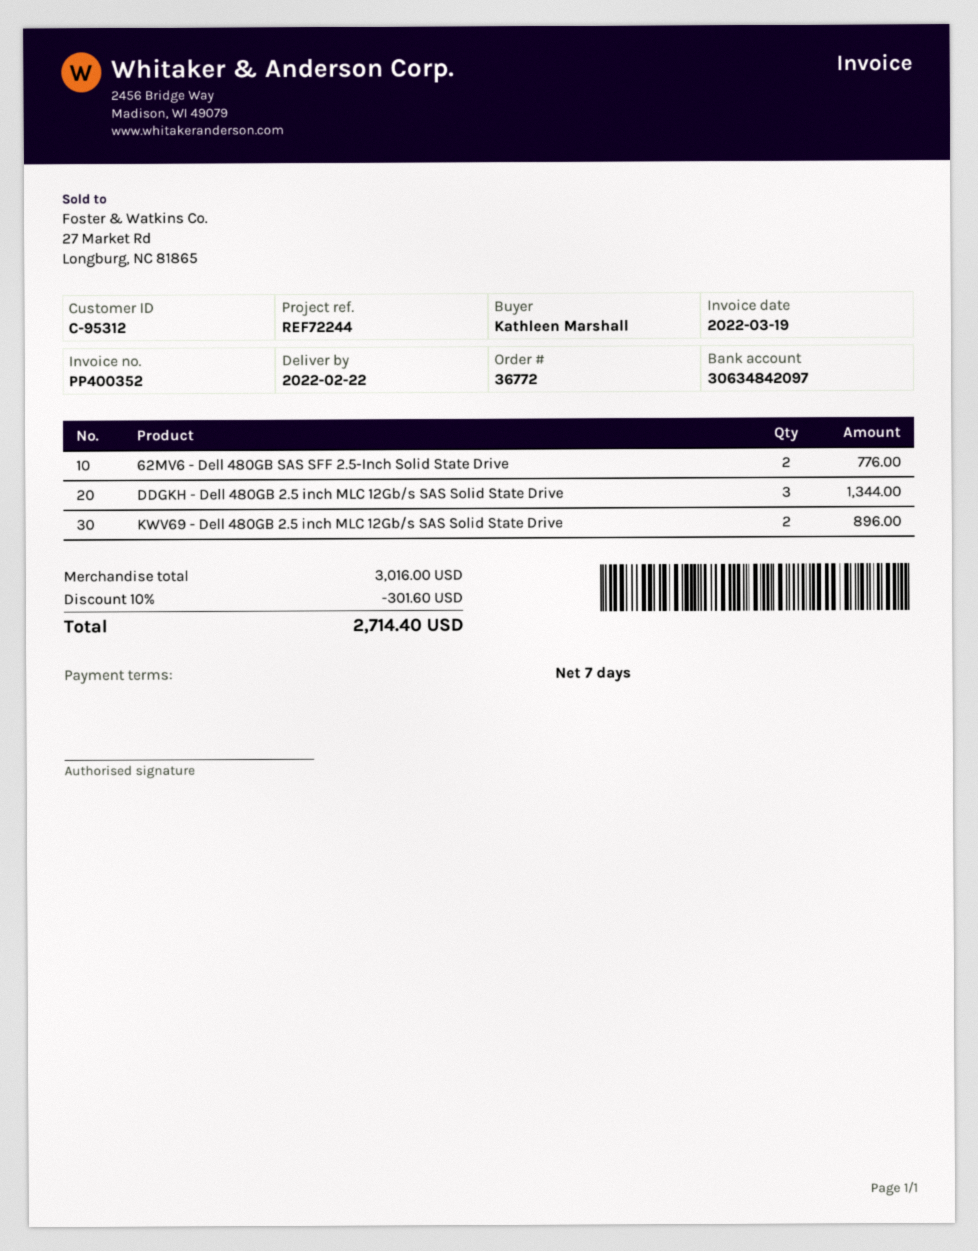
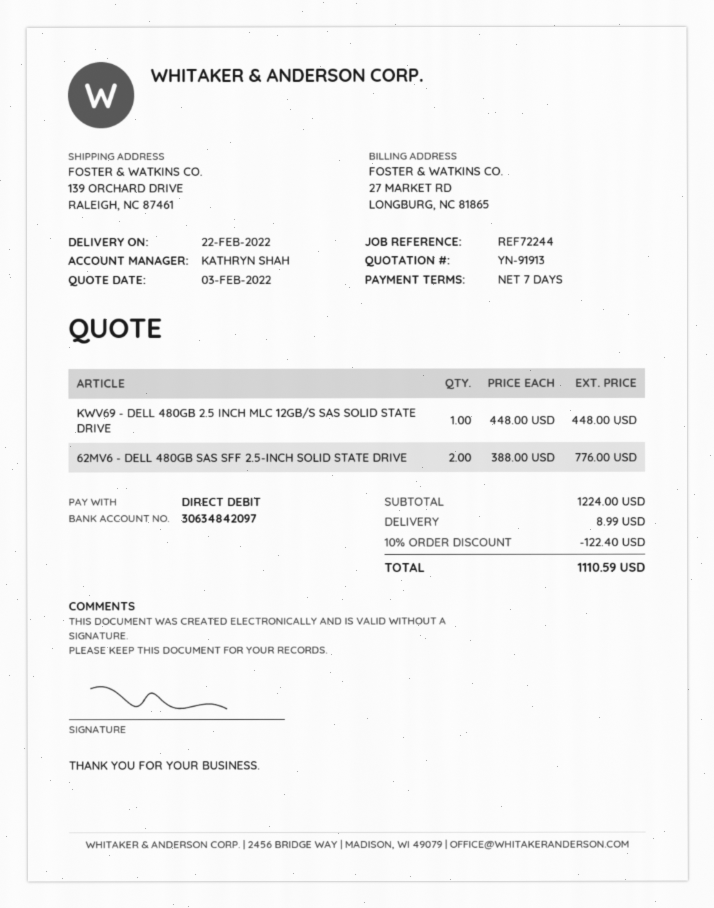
DDGKH - Dell 480GB 2.5 inch MLC 12Gb/s SAS Solid State Drive: 3 for 1344.00 -> none
KWV69 - Dell 480GB 2.5 inch MLC 12Gb/s SAS Solid State Drive: 2 for 896.00 -> 1 for 448.00
subtotal: 3016.00 -> 1224.00
discount: 10% = 301.60 -> 10% = 122.40
shipping: none -> 8.99
total: 2714.40 -> 1110.59

